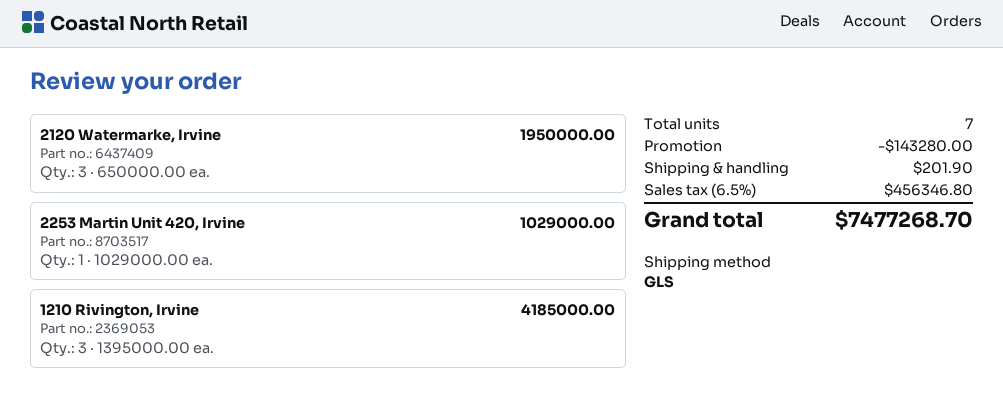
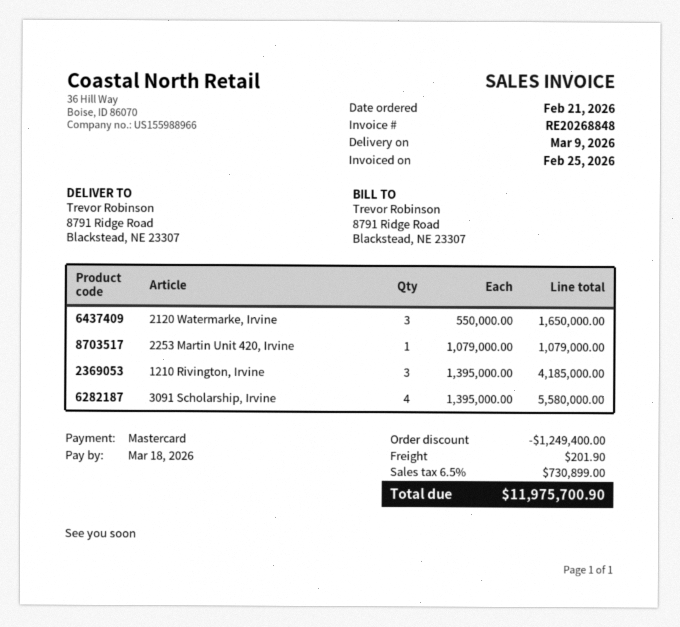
2120 Watermarke, Irvine: 3 x 650000.00 = 1950000.00 -> 3 x 550000.00 = 1650000.00
2253 Martin Unit 420, Irvine: 1 x 1029000.00 = 1029000.00 -> 1 x 1079000.00 = 1079000.00
3091 Scholarship, Irvine: none -> 4 x 1395000.00 = 5580000.00
discount: 143280.00 -> 1249400.00
tax: 6.5% = 456346.80 -> 6.5% = 730899.00
total: 7477268.70 -> 11975700.90

